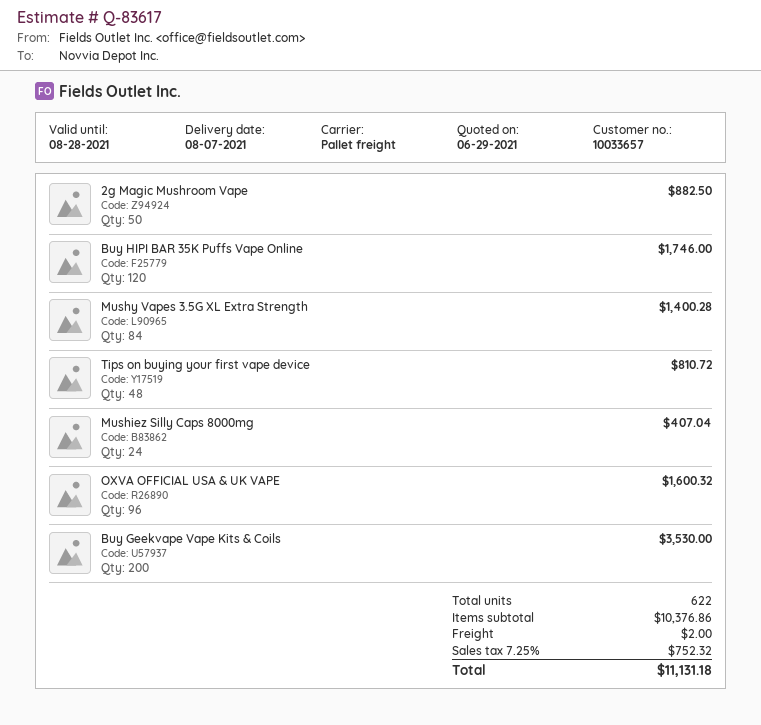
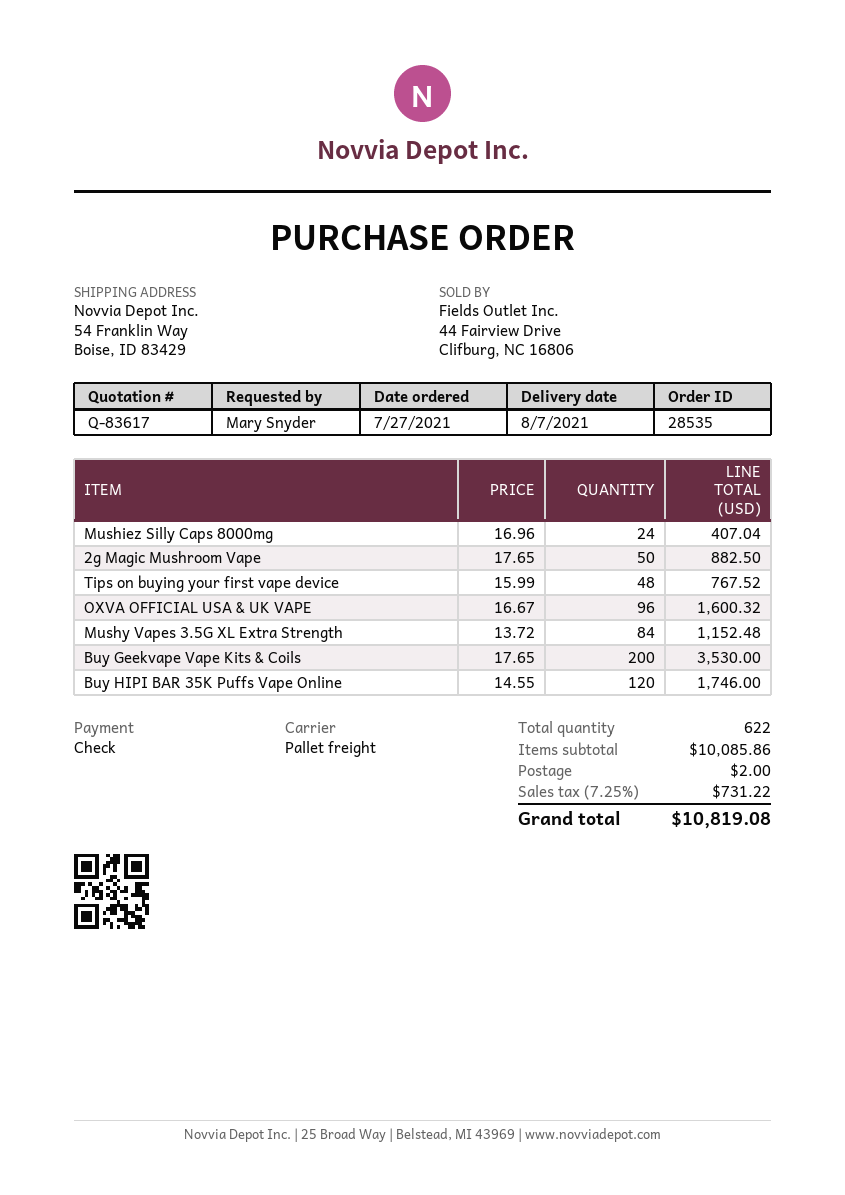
Mushy Vapes 3.5G XL Extra Strength: 84 for 1400.28 -> 84 for 1152.48
Tips on buying your first vape device: 48 for 810.72 -> 48 for 767.52
subtotal: 10376.86 -> 10085.86
tax: 7.25% = 752.32 -> 7.25% = 731.22
total: 11131.18 -> 10819.08

